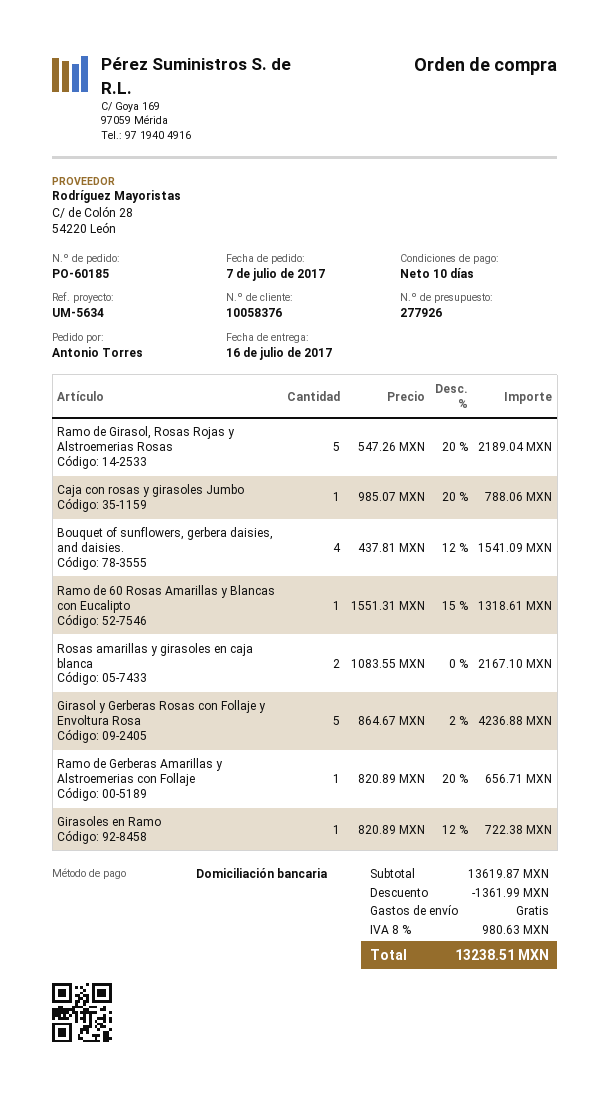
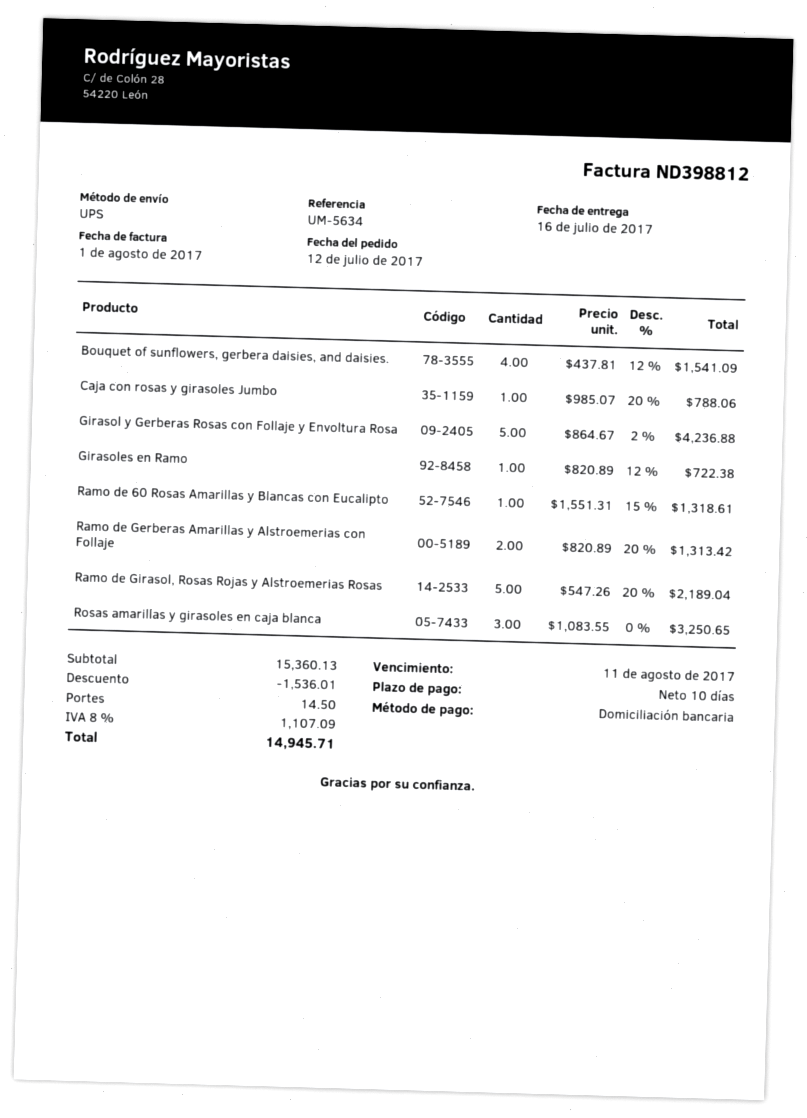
order date: 2017-07-07 -> 2017-07-12
Rosas amarillas y girasoles en caja blanca: 2 x 1083.55 = 2167.10 -> 3 x 1083.55 = 3250.65
Ramo de Gerberas Amarillas y Alstroemerias con Follaje: 1 x 820.89 - 20% = 656.71 -> 2 x 820.89 - 20% = 1313.42
subtotal: 13619.87 -> 15360.13
discount: 1361.99 -> 1536.01
shipping: 0.00 -> 14.50
tax: 8% = 980.63 -> 8% = 1107.09
total: 13238.51 -> 14945.71

